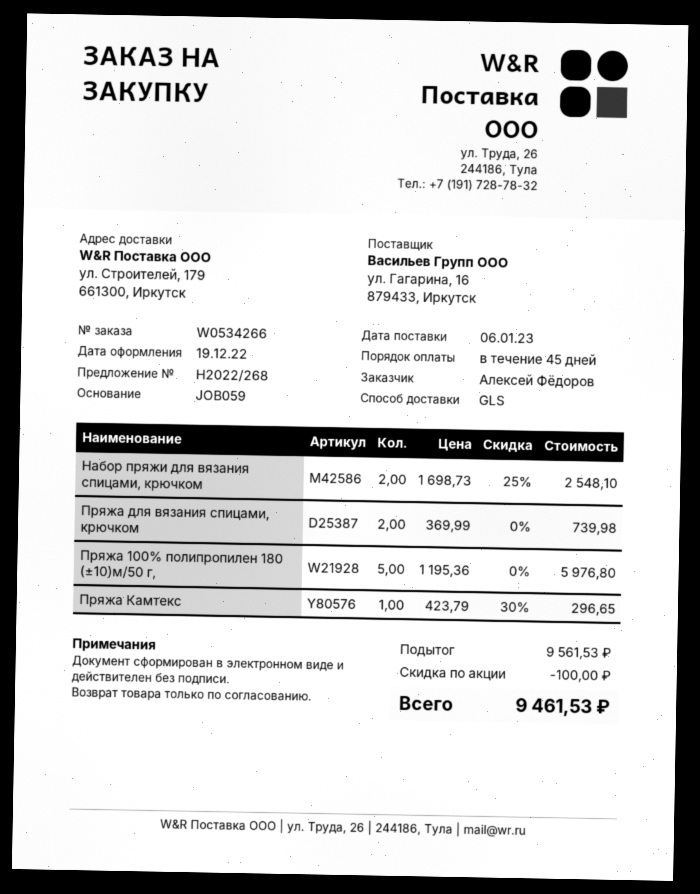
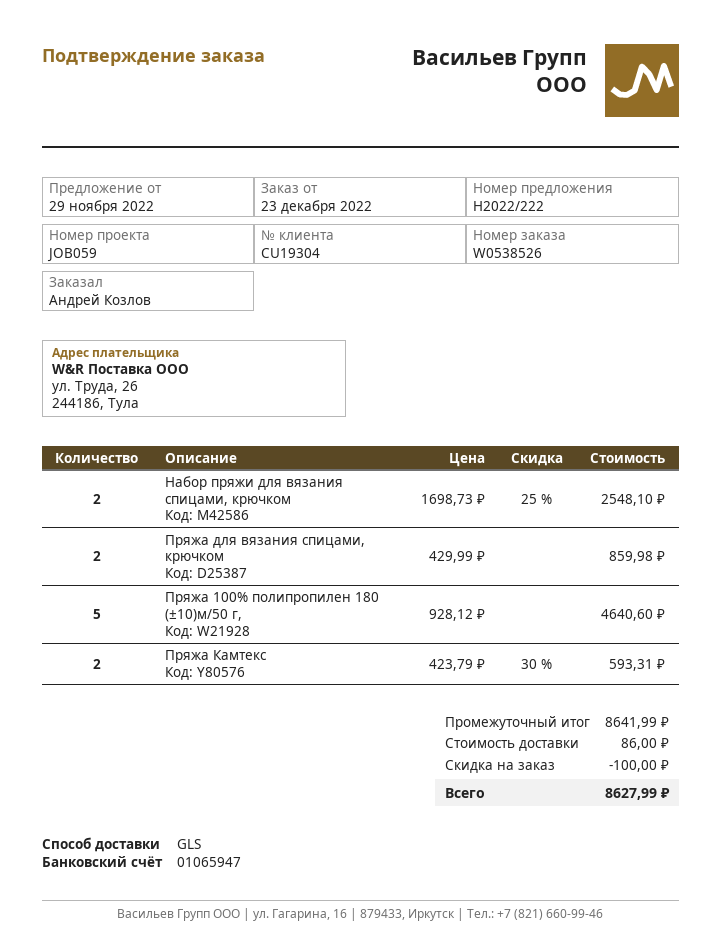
quote number: H2022/268 -> H2022/222
order number: W0534266 -> W0538526
order date: 2022-12-19 -> 2022-12-23
ordered by: Алексей Фёдоров -> Андрей Козлов
Пряжа для вязания спицами, крючком: 2 x 369.99 = 739.98 -> 2 x 429.99 = 859.98
Пряжа 100% полипропилен 180 (±10)м/50 г,: 5 x 1195.36 = 5976.80 -> 5 x 928.12 = 4640.60
Пряжа Камтекс: 1 x 423.79 - 30% = 296.65 -> 2 x 423.79 - 30% = 593.31
subtotal: 9561.53 -> 8641.99
shipping: none -> 86.00
total: 9461.53 -> 8627.99

